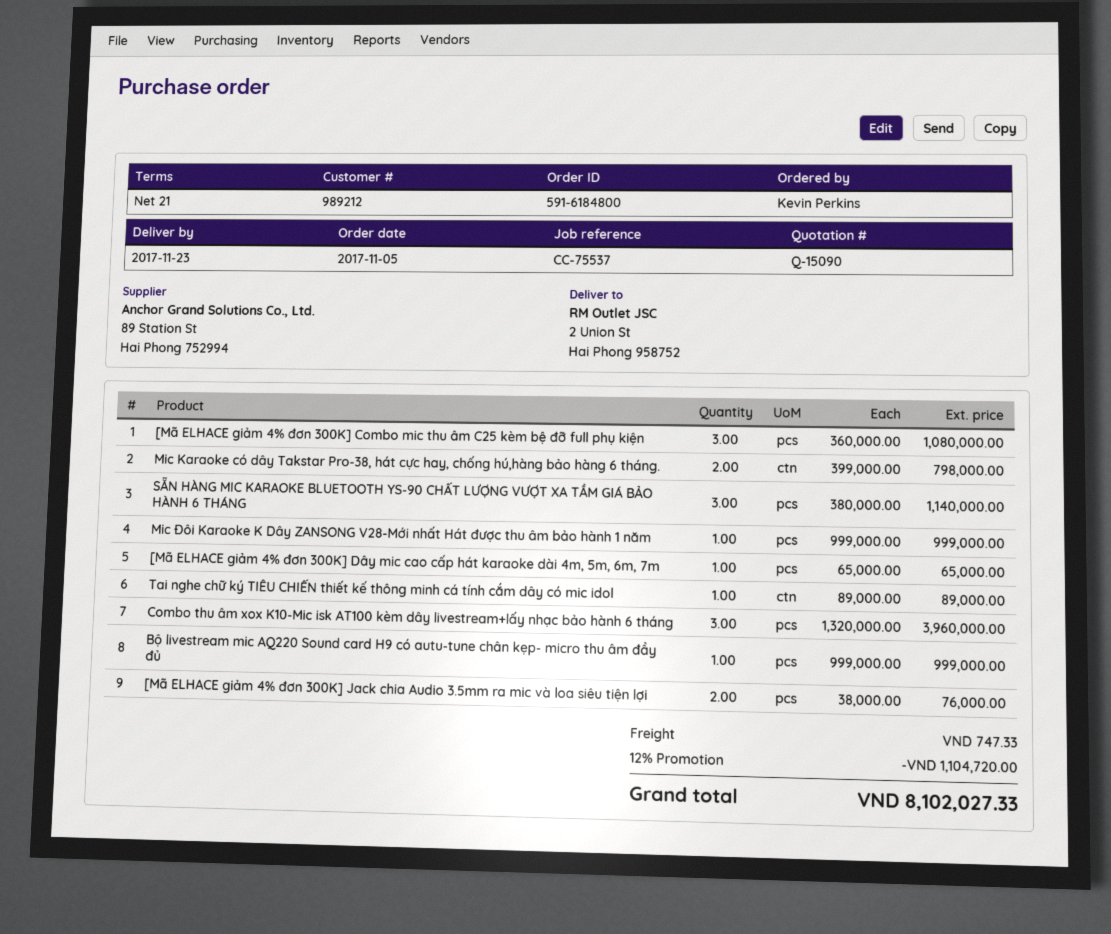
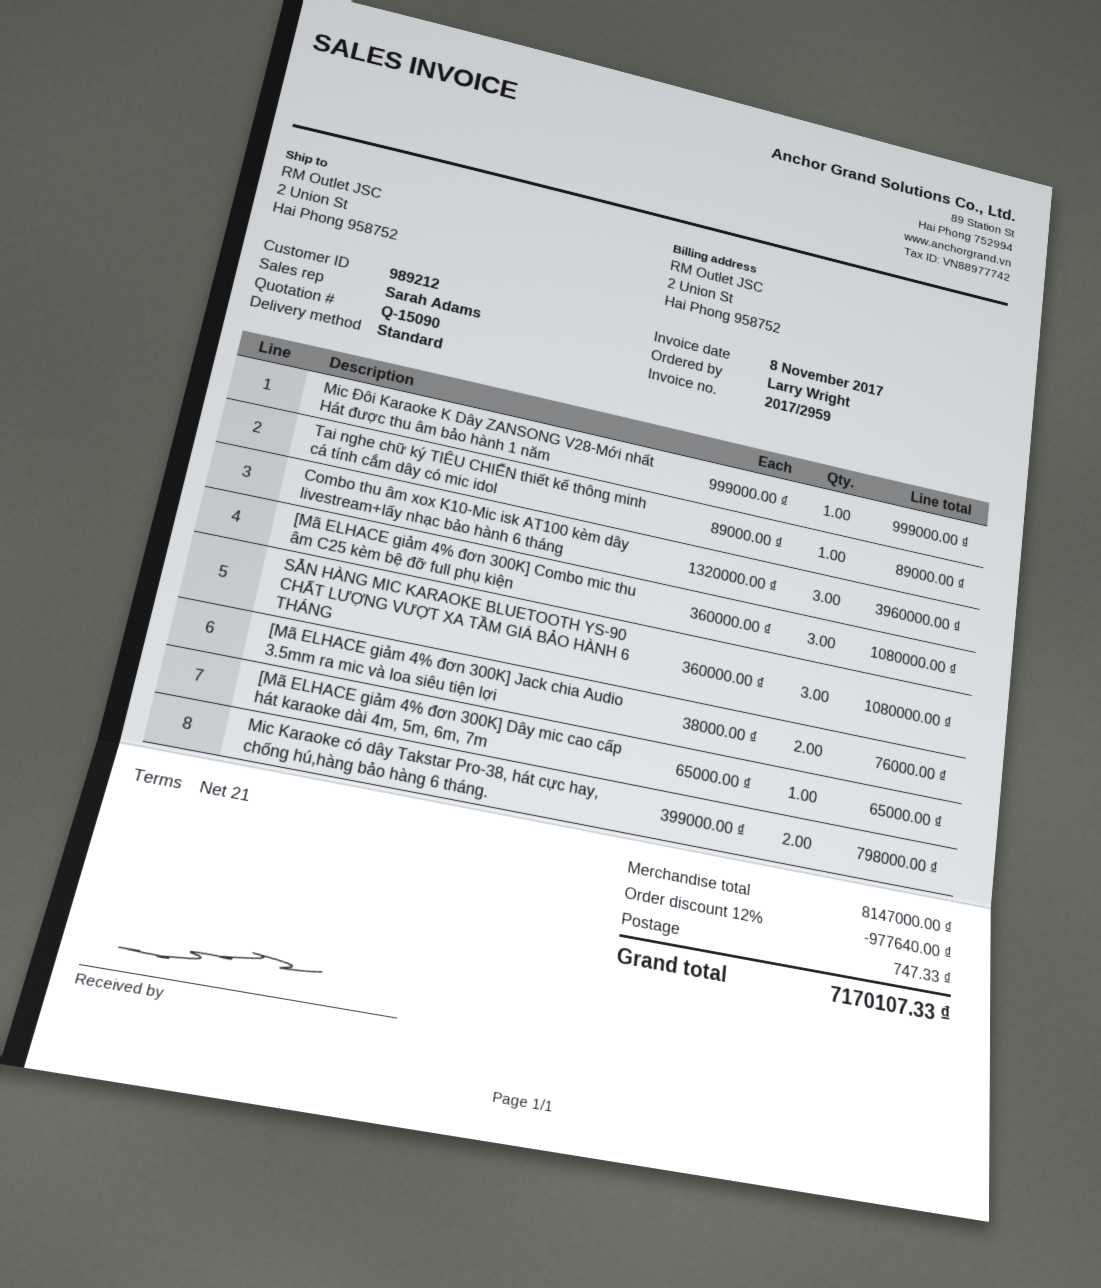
ordered by: Kevin Perkins -> Larry Wright
SẴN HÀNG MIC KARAOKE BLUETOOTH YS-90 CHẤT LƯỢNG VƯỢT XA TẦM GIÁ BẢO HÀNH 6 THÁNG: 3 x 380000.00 = 1140000.00 -> 3 x 360000.00 = 1080000.00
Bộ livestream mic AQ220 Sound card H9 có autu-tune chân kẹp- micro thu âm đầy đủ: 1 x 999000.00 = 999000.00 -> none
discount: 12% = 1104720.00 -> 12% = 977640.00
total: 8102027.33 -> 7170107.33

